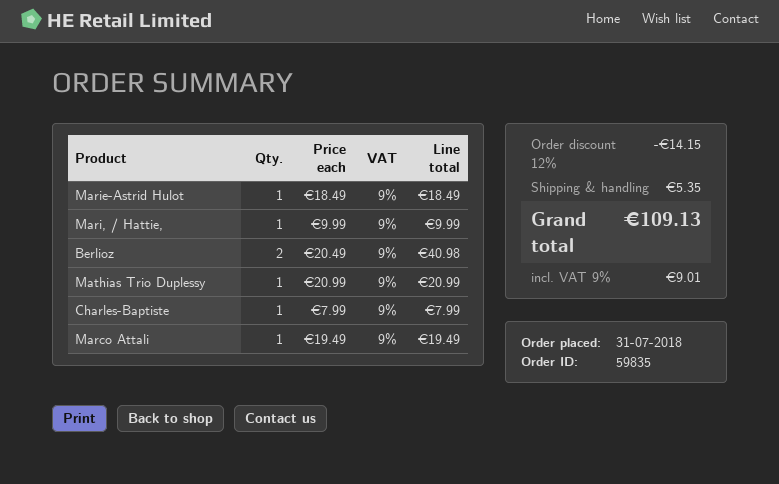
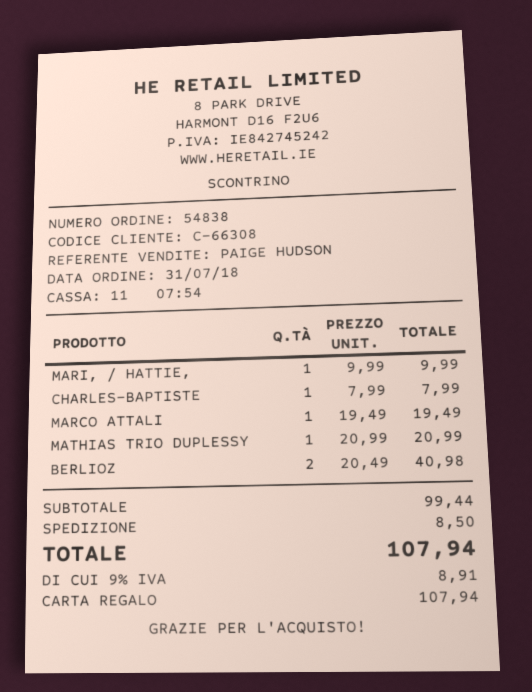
order number: 59835 -> 54838
Marie-Astrid Hulot: 1 x 18.49 = 18.49 -> none
discount: 12% = 14.15 -> none
shipping: 5.35 -> 8.50
tax: 9% = 9.01 -> 9% = 8.91
total: 109.13 -> 107.94

